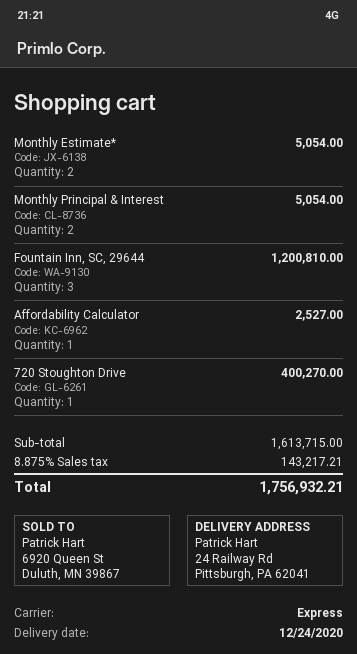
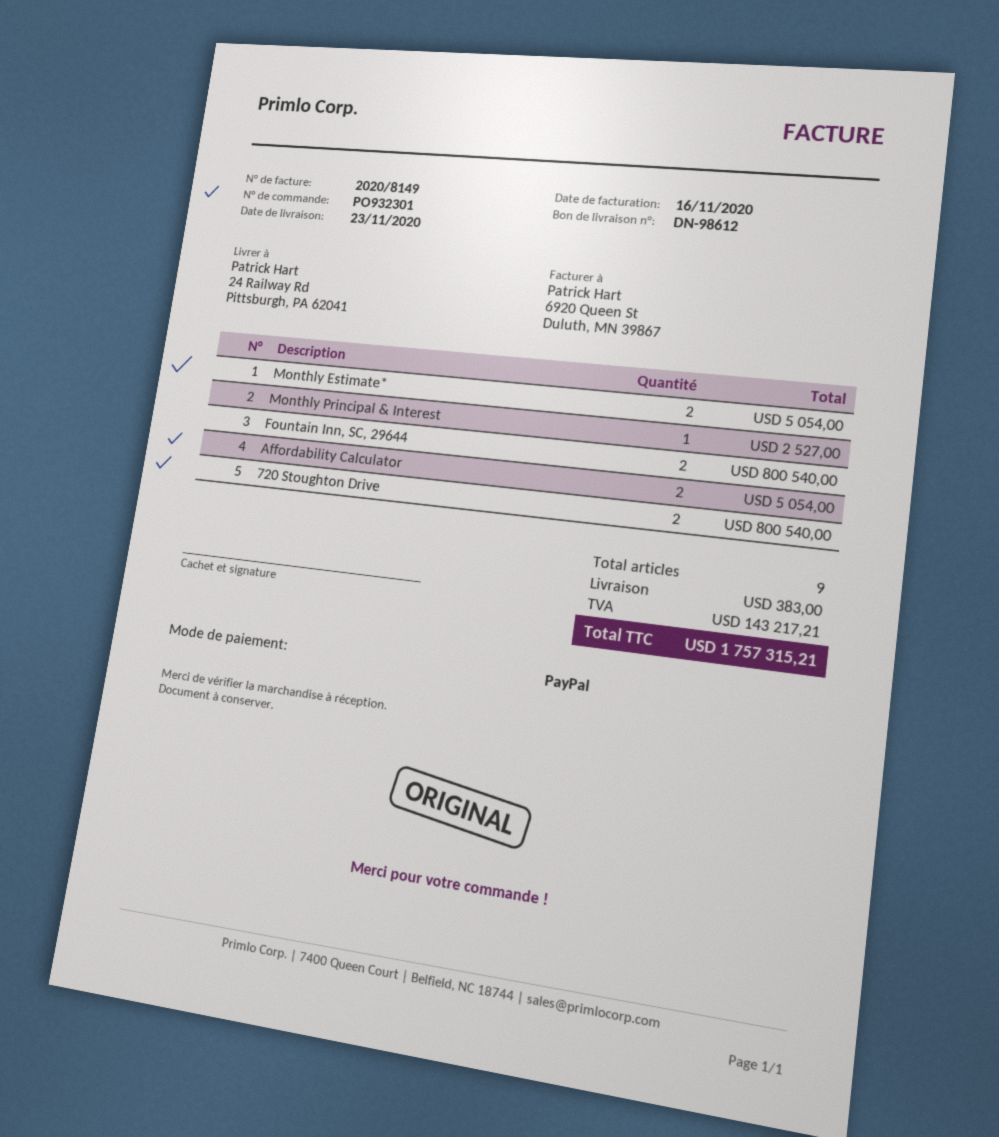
delivery date: 2020-12-24 -> 2020-11-23
Monthly Principal & Interest: 2 for 5054.00 -> 1 for 2527.00
Fountain Inn, SC, 29644: 3 for 1200810.00 -> 2 for 800540.00
Affordability Calculator: 1 for 2527.00 -> 2 for 5054.00
720 Stoughton Drive: 1 for 400270.00 -> 2 for 800540.00
shipping: none -> 383.00
total: 1756932.21 -> 1757315.21

